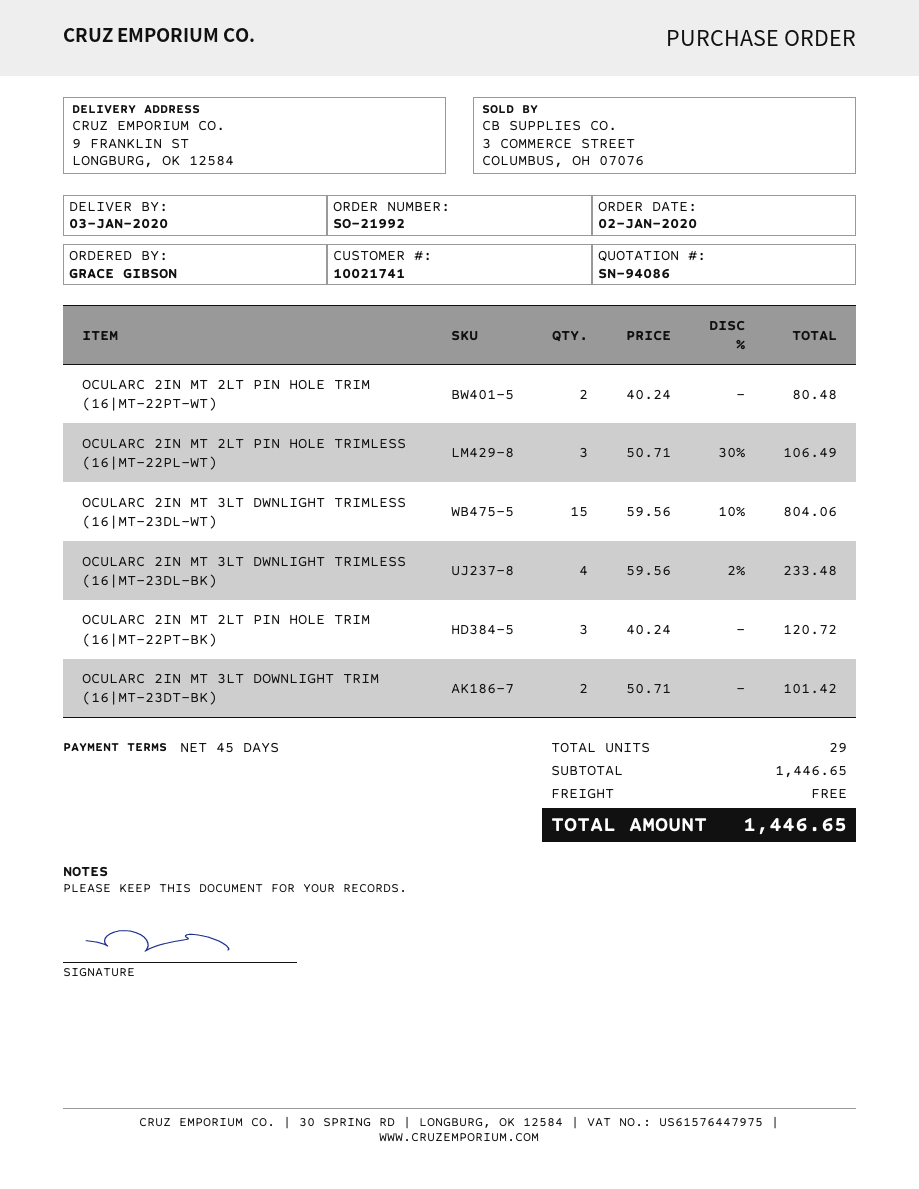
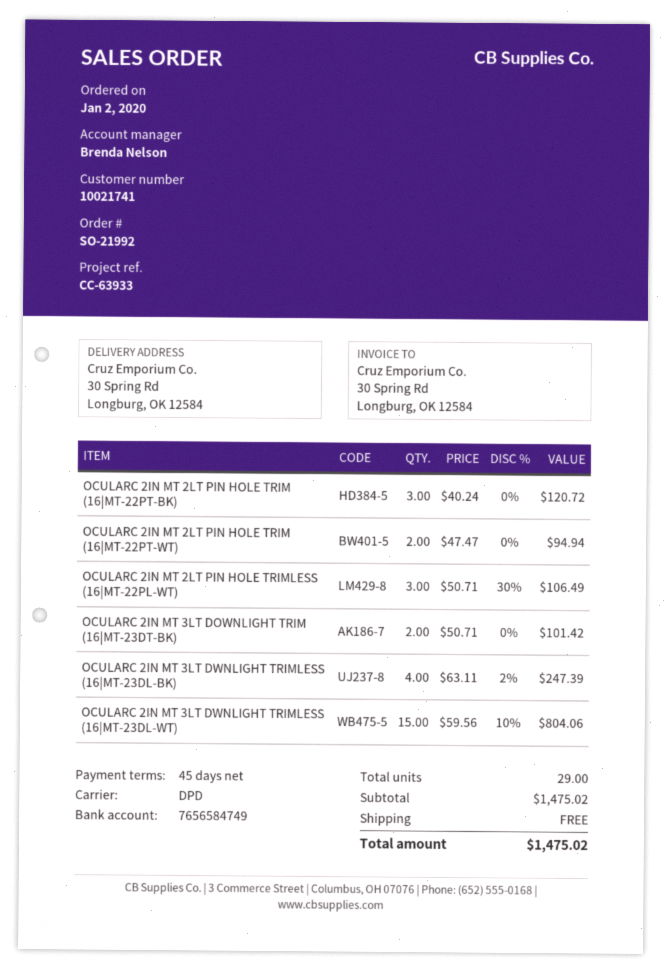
ship to: 9 FRANKLIN ST, LONGBURG, OK 12584 -> 30 Spring Rd, Longburg, OK 12584
OCULARC 2IN MT 2LT PIN HOLE TRIM (16|MT-22PT-WT): 2 x 40.24 = 80.48 -> 2 x 47.47 = 94.94
OCULARC 2IN MT 3LT DWNLIGHT TRIMLESS (16|MT-23DL-BK): 4 x 59.56 - 2% = 233.48 -> 4 x 63.11 - 2% = 247.39
subtotal: 1446.65 -> 1475.02
total: 1446.65 -> 1475.02

